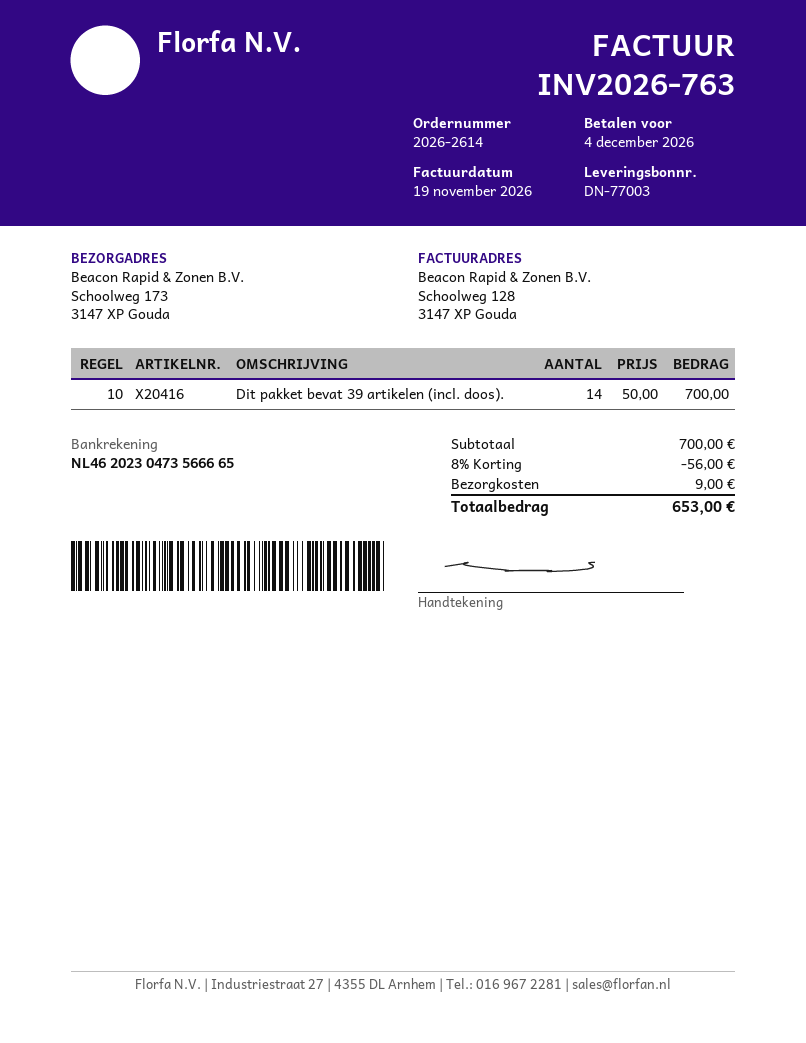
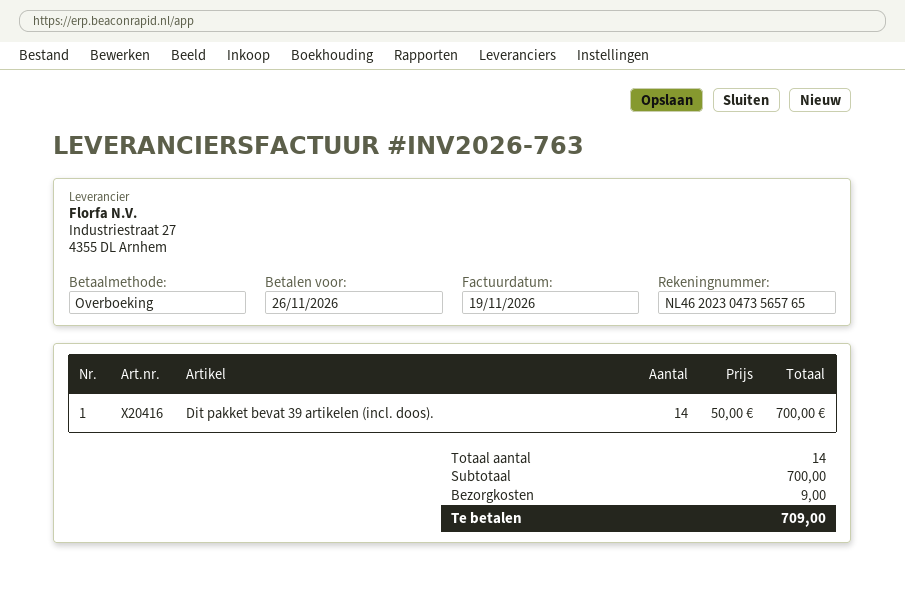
due date: 2026-12-04 -> 2026-11-26
bank account: NL4620230473566665 -> NL4620230473565765
discount: 8% = 56.00 -> none
total: 653.00 -> 709.00

